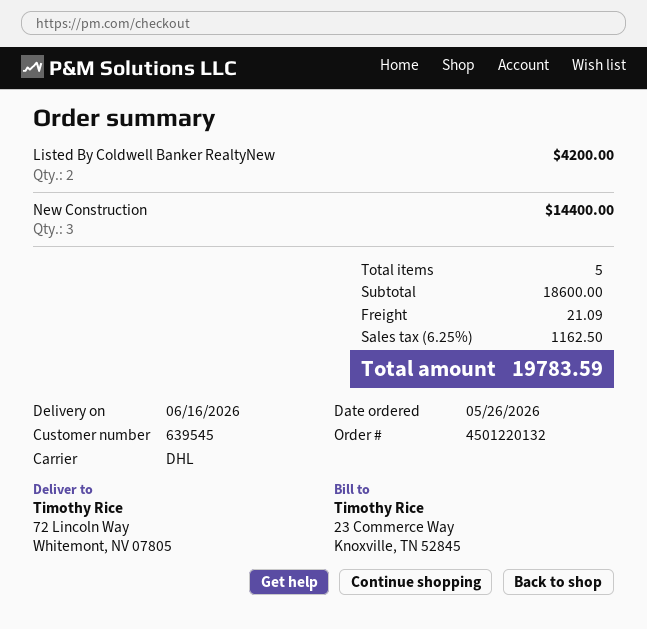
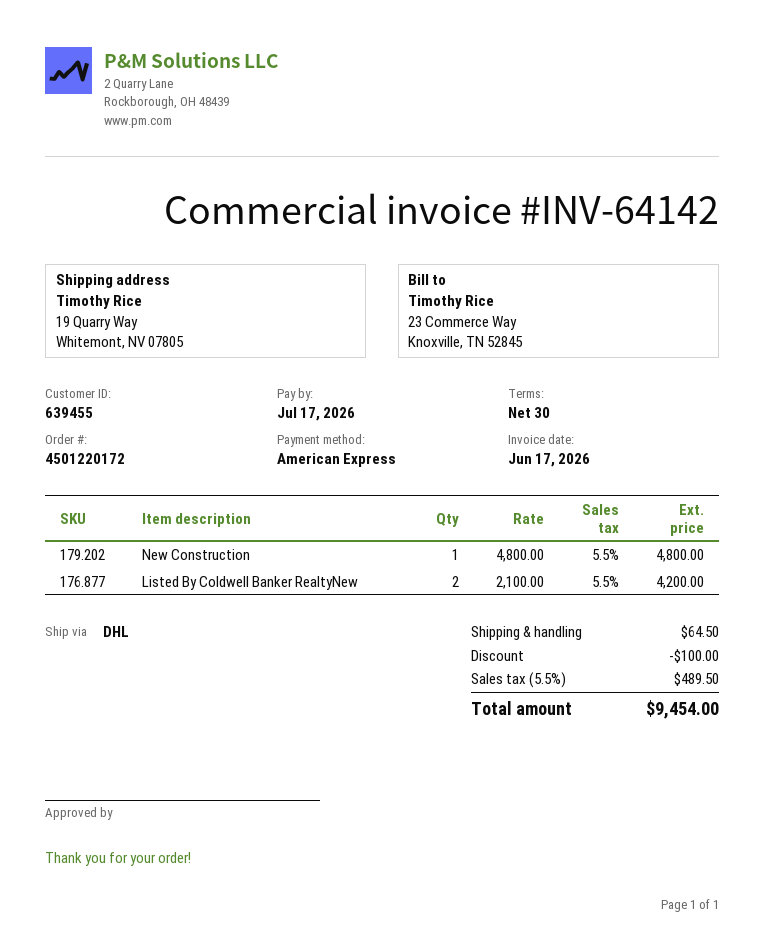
order number: 4501220132 -> 4501220172
customer number: 639545 -> 639455
ship to: 72 Lincoln Way, Whitemont, NV 07805 -> 19 Quarry Way, Whitemont, NV 07805
New Construction: 3 for 14400.00 -> 1 for 4800.00
discount: none -> 100.00
shipping: 21.09 -> 64.50
tax: 6.25% = 1162.50 -> 5.5% = 489.50
total: 19783.59 -> 9454.00

